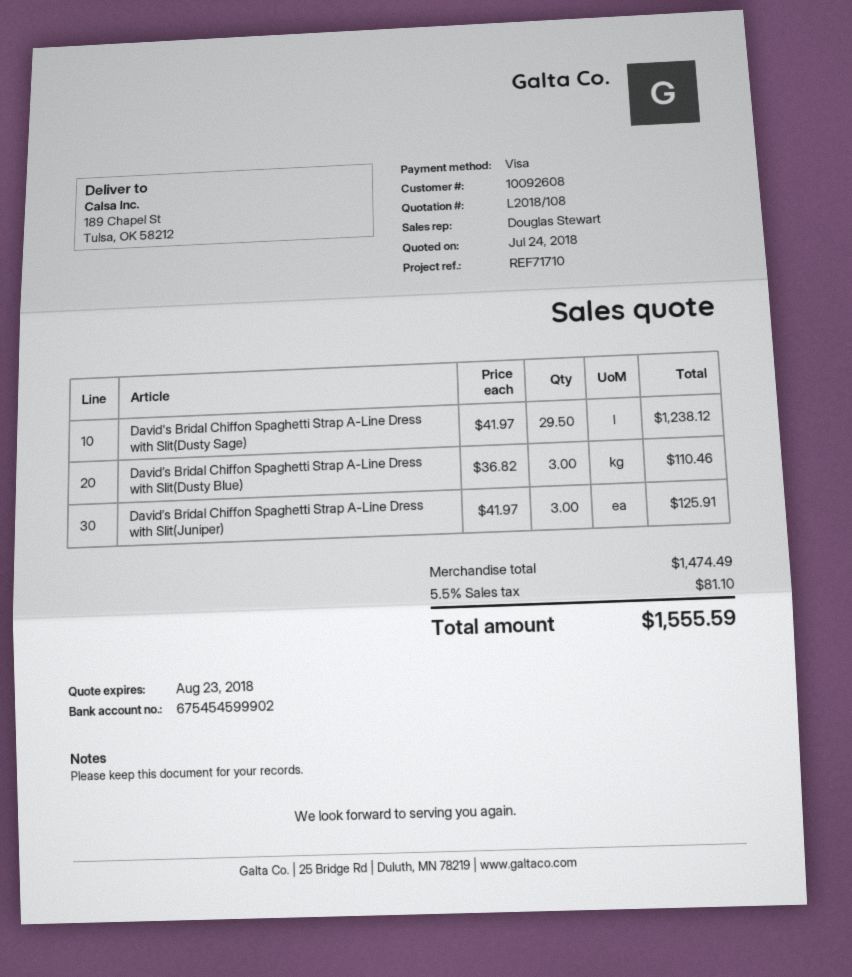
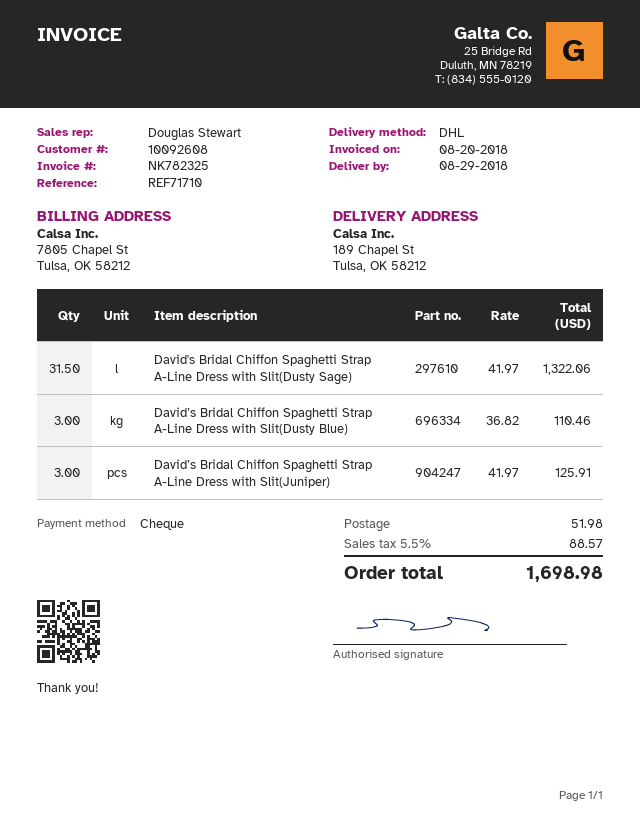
payment method: Visa -> cheque
David's Bridal Chiffon Spaghetti Strap A-Line Dress with Slit(Dusty Sage): 29.5 x 41.97 = 1238.12 -> 31.5 x 41.97 = 1322.06
shipping: none -> 51.98
tax: 5.5% = 81.10 -> 5.5% = 88.57
total: 1555.59 -> 1698.98

